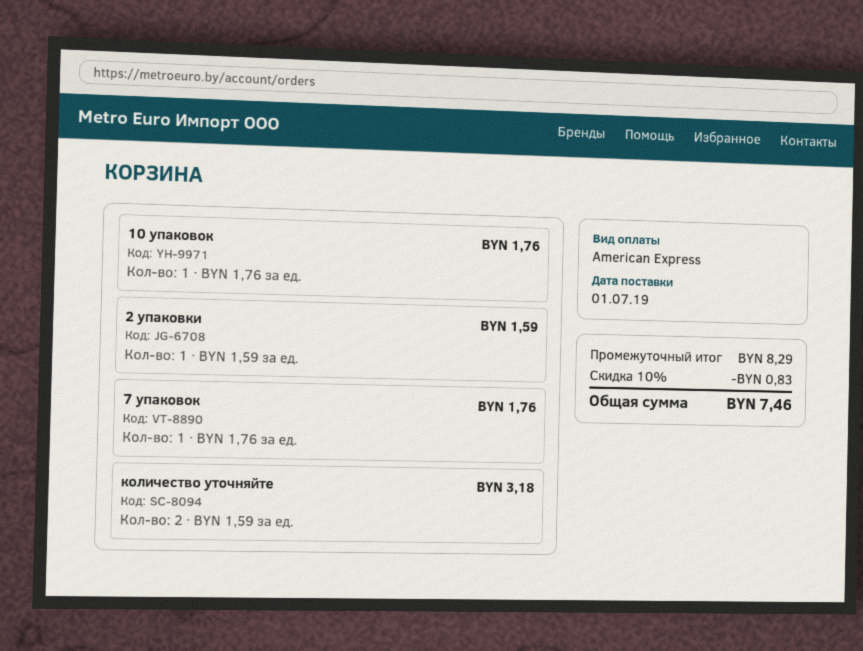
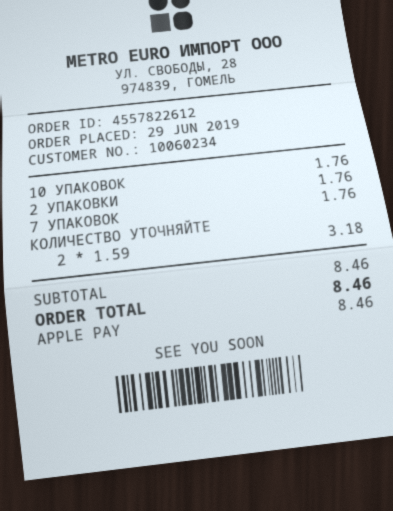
payment method: American Express -> Apple Pay
2 упаковки: 1 x 1.59 = 1.59 -> 1 x 1.76 = 1.76
subtotal: 8.29 -> 8.46
discount: 10% = 0.83 -> none
total: 7.46 -> 8.46

